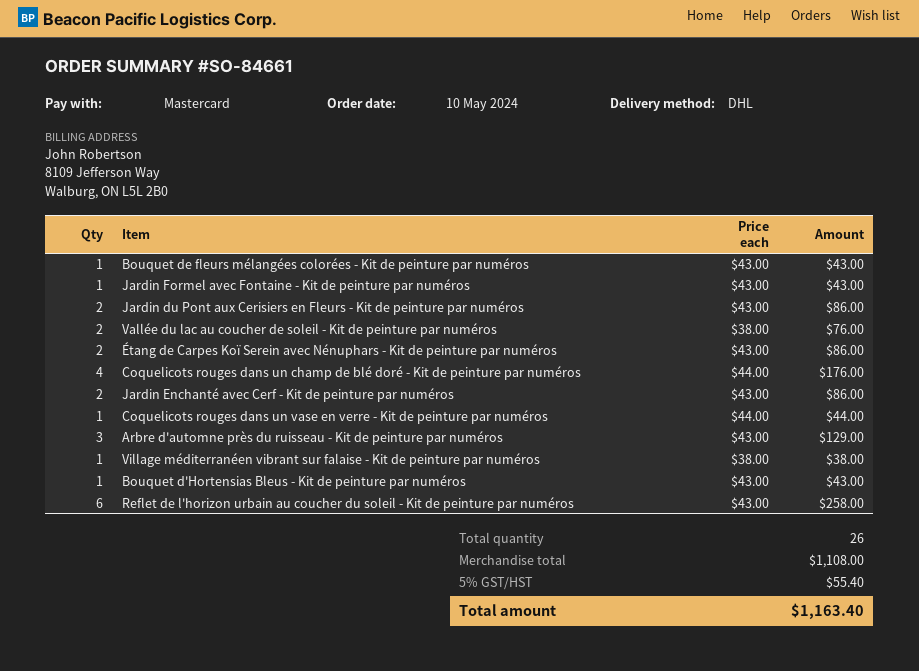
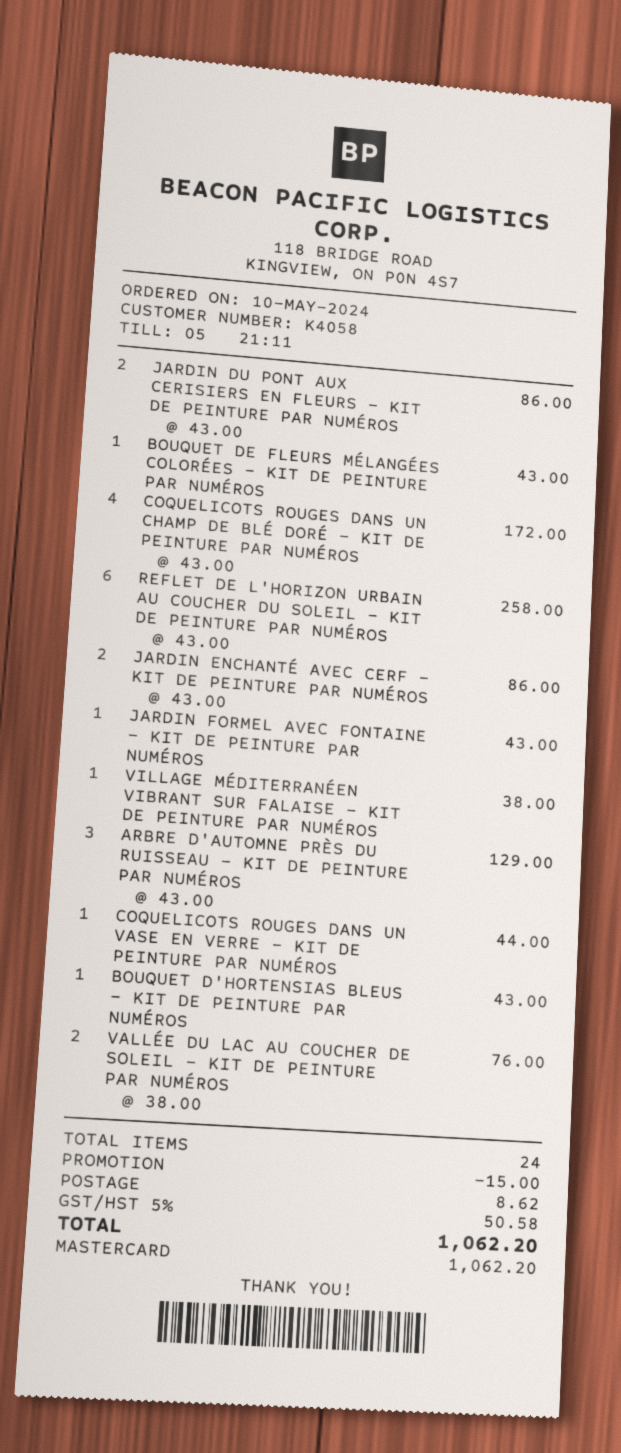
Étang de Carpes Koï Serein avec Nénuphars - Kit de peinture par numéros: 2 x 43.00 = 86.00 -> none
Coquelicots rouges dans un champ de blé doré - Kit de peinture par numéros: 4 x 44.00 = 176.00 -> 4 x 43.00 = 172.00
total quantity: 26 -> 24
discount: none -> 15.00
shipping: none -> 8.62
tax: 5% = 55.40 -> 5% = 50.58
total: 1163.40 -> 1062.20

